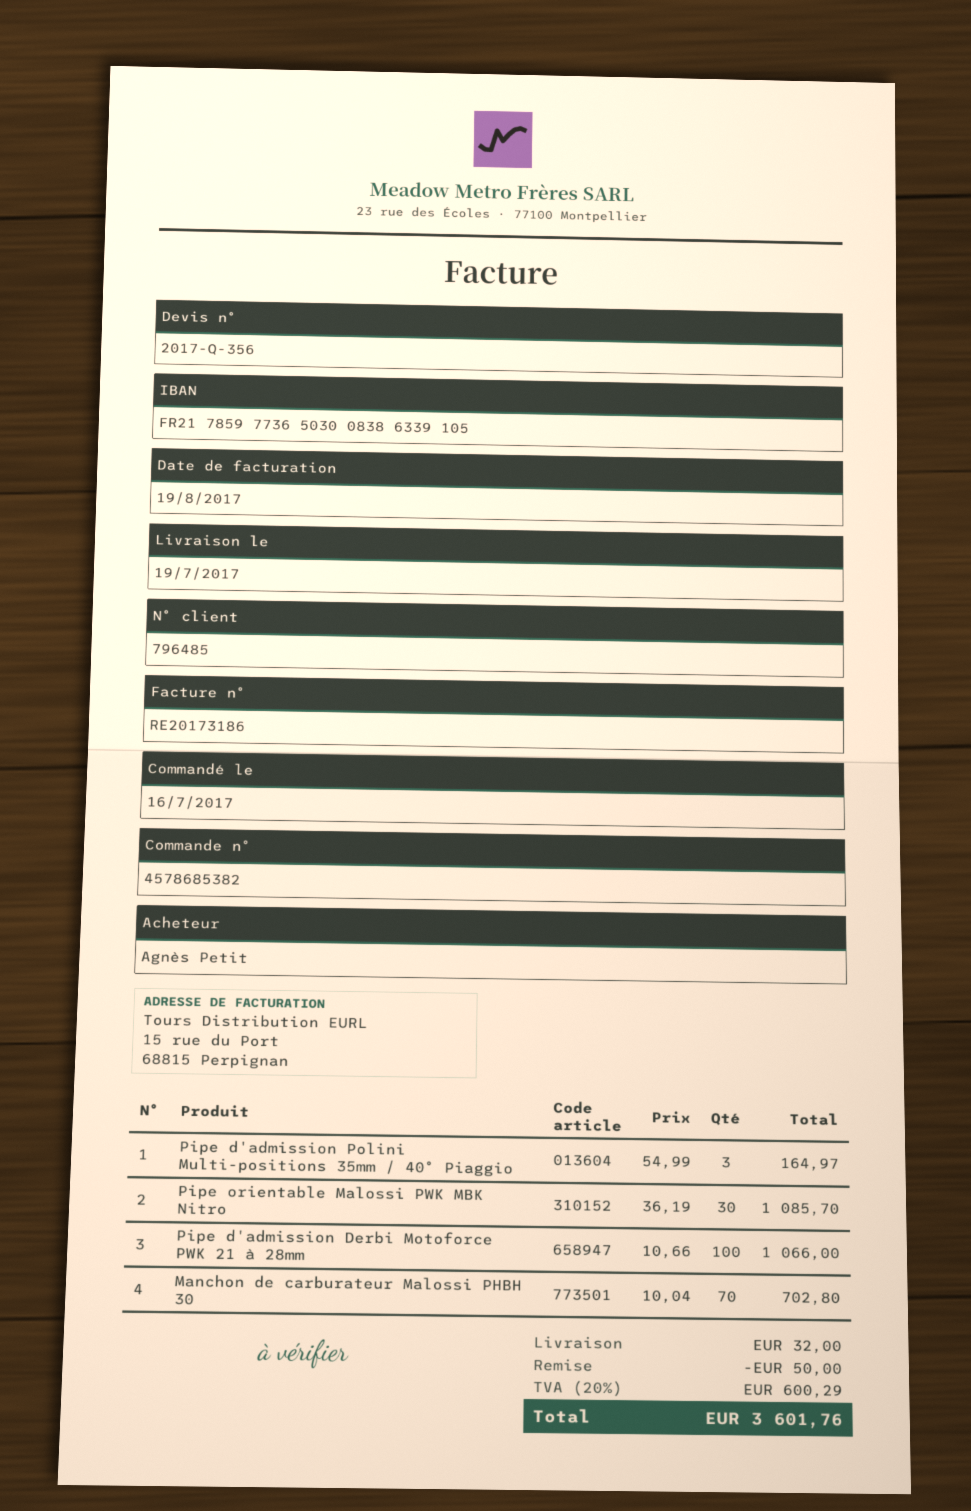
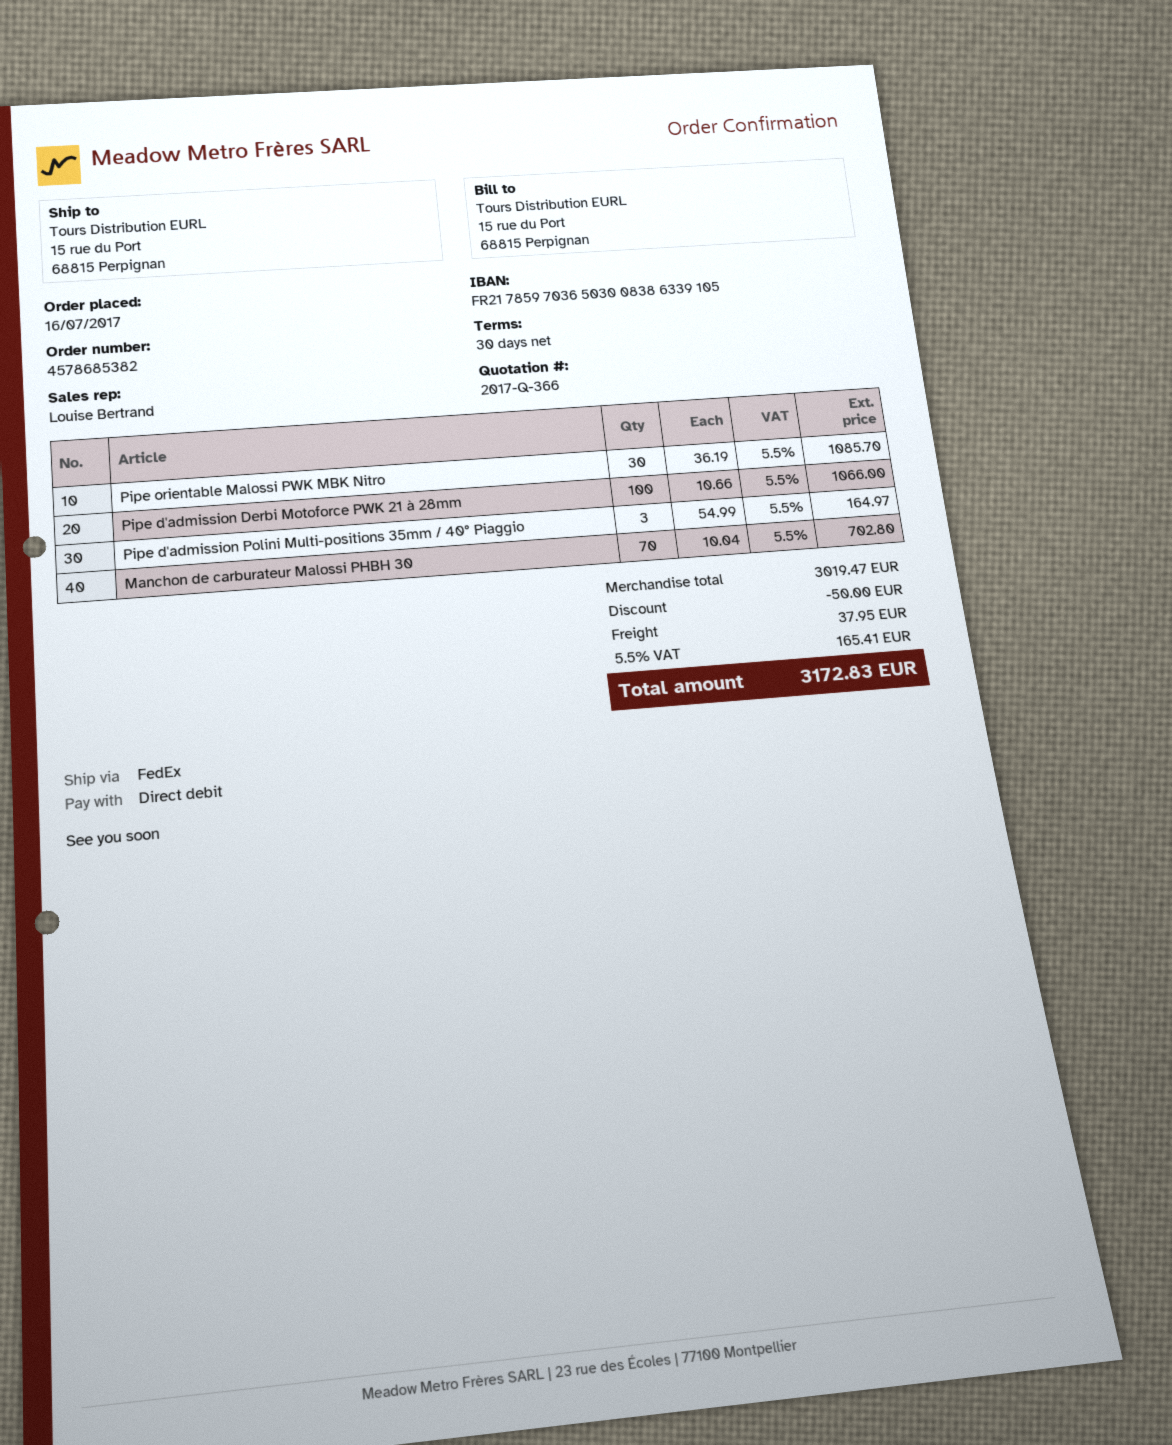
quote number: 2017-Q-356 -> 2017-Q-366
bank account: FR2178597736503008386339105 -> FR2178597036503008386339105
shipping: 32.00 -> 37.95
tax: 20% = 600.29 -> 5.5% = 165.41
total: 3601.76 -> 3172.83

